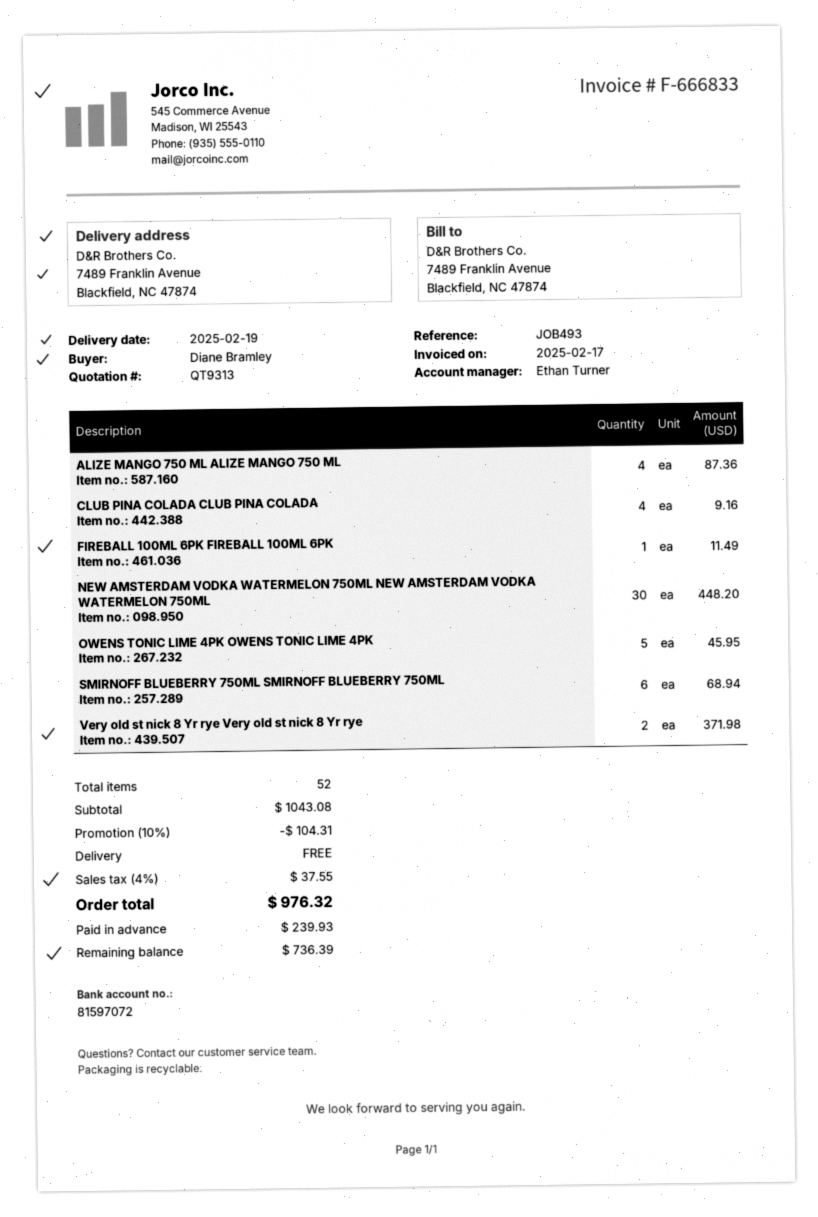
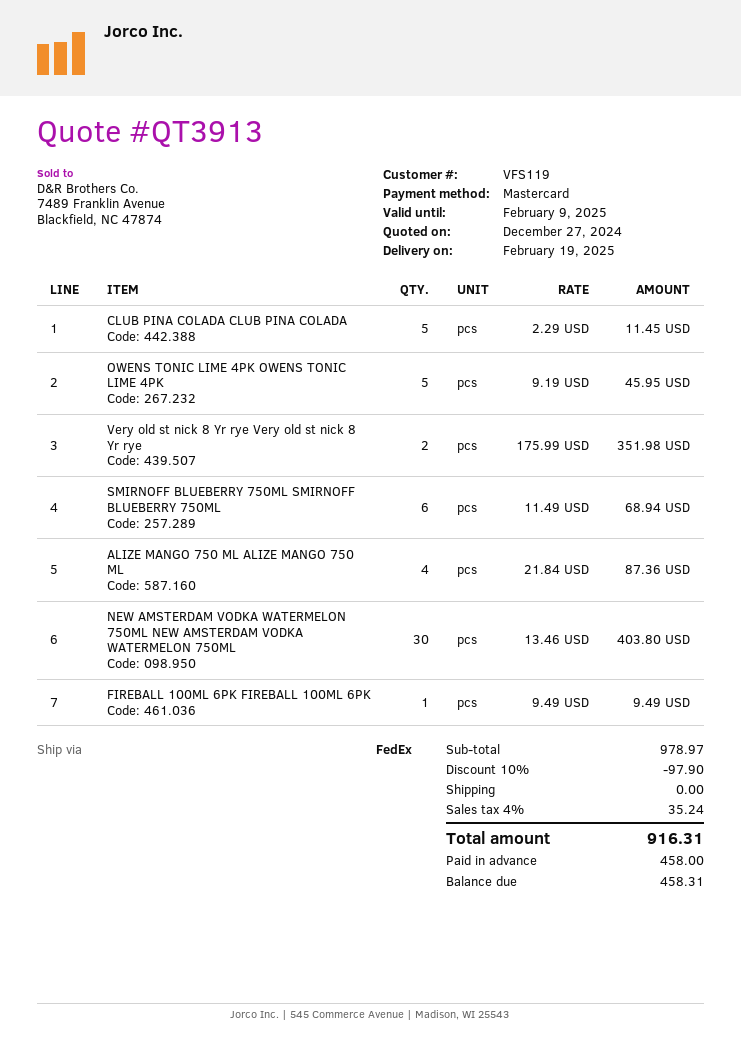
quote number: QT9313 -> QT3913
CLUB PINA COLADA CLUB PINA COLADA: 4 for 9.16 -> 5 for 11.45
FIREBALL 100ML 6PK FIREBALL 100ML 6PK: 1 for 11.49 -> 1 for 9.49
NEW AMSTERDAM VODKA WATERMELON 750ML NEW AMSTERDAM VODKA WATERMELON 750ML: 30 for 448.20 -> 30 for 403.80
Very old st nick 8 Yr rye Very old st nick 8 Yr rye: 2 for 371.98 -> 2 for 351.98
subtotal: 1043.08 -> 978.97
discount: 10% = 104.31 -> 10% = 97.90
tax: 4% = 37.55 -> 4% = 35.24
total: 976.32 -> 916.31
deposit: 239.93 -> 458.00
balance: 736.39 -> 458.31

